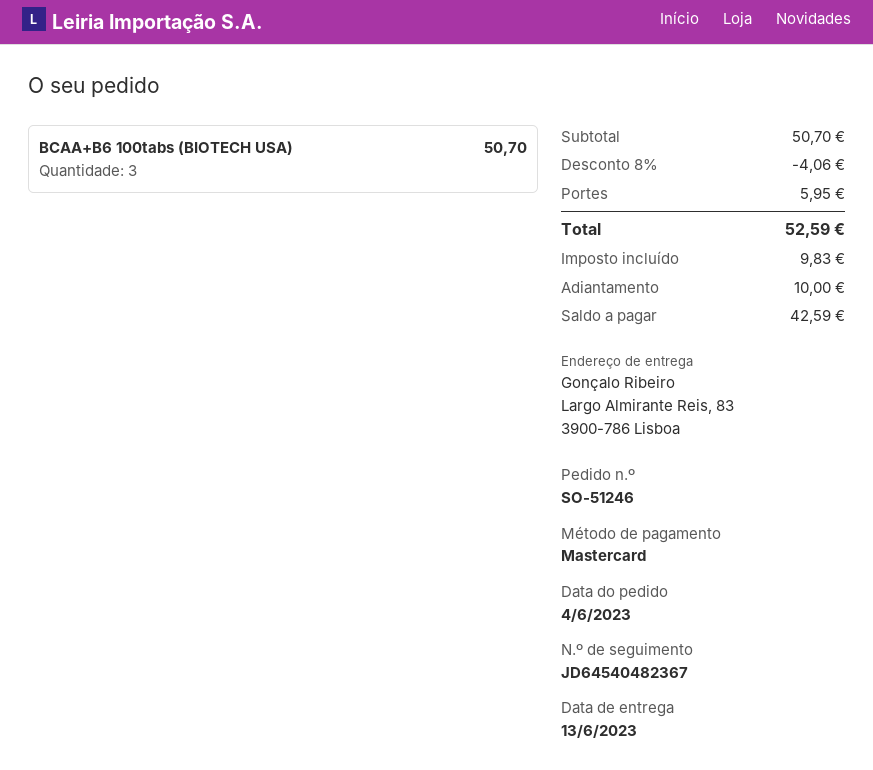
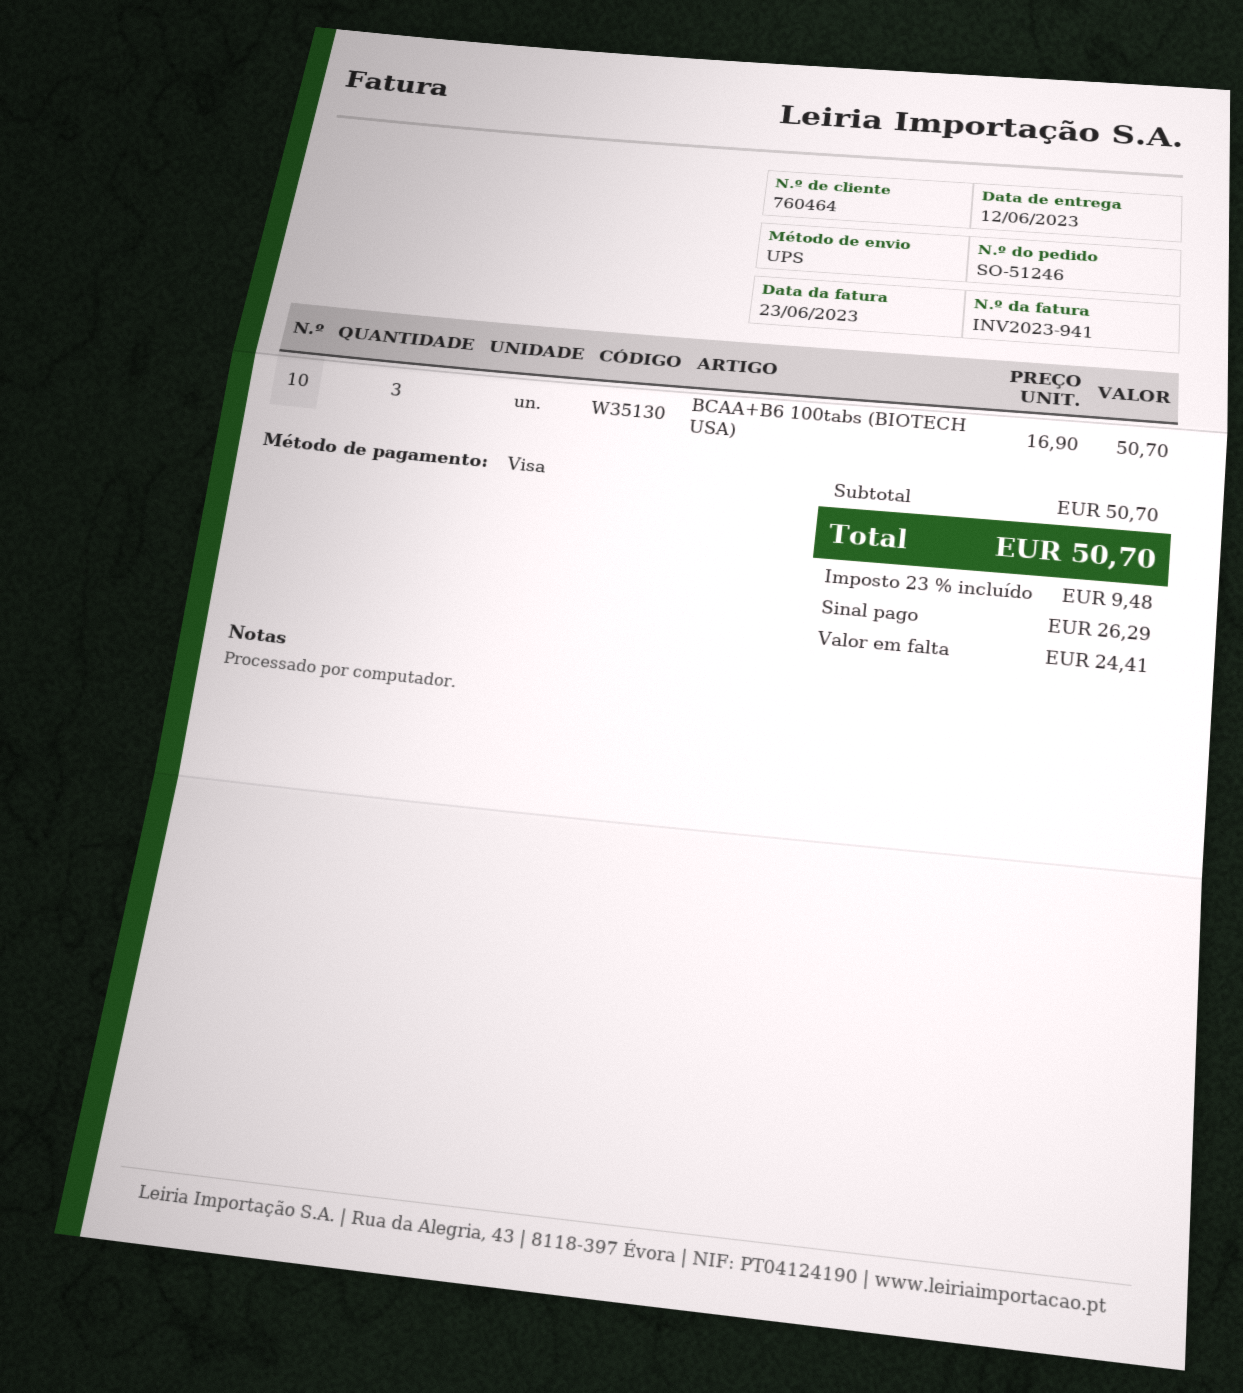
delivery date: 2023-06-13 -> 2023-06-12
payment method: Mastercard -> Visa
discount: 8% = 4.06 -> none
shipping: 5.95 -> none
tax: 9.83 -> 9.48
total: 52.59 -> 50.70
deposit: 10.00 -> 26.29
balance: 42.59 -> 24.41

